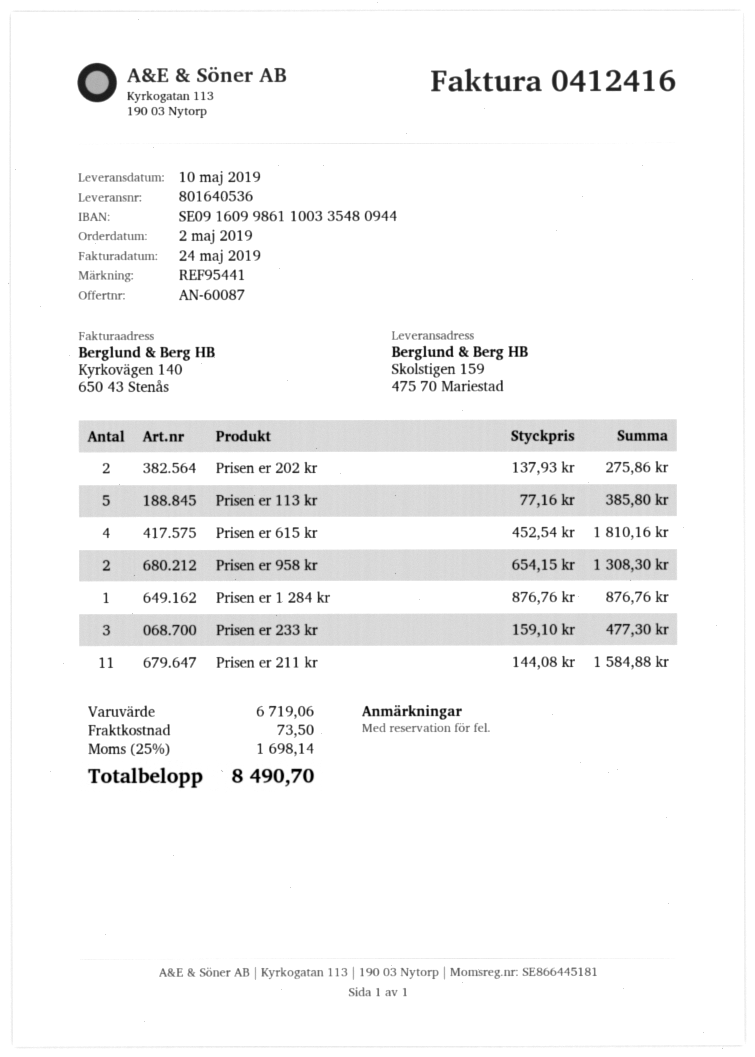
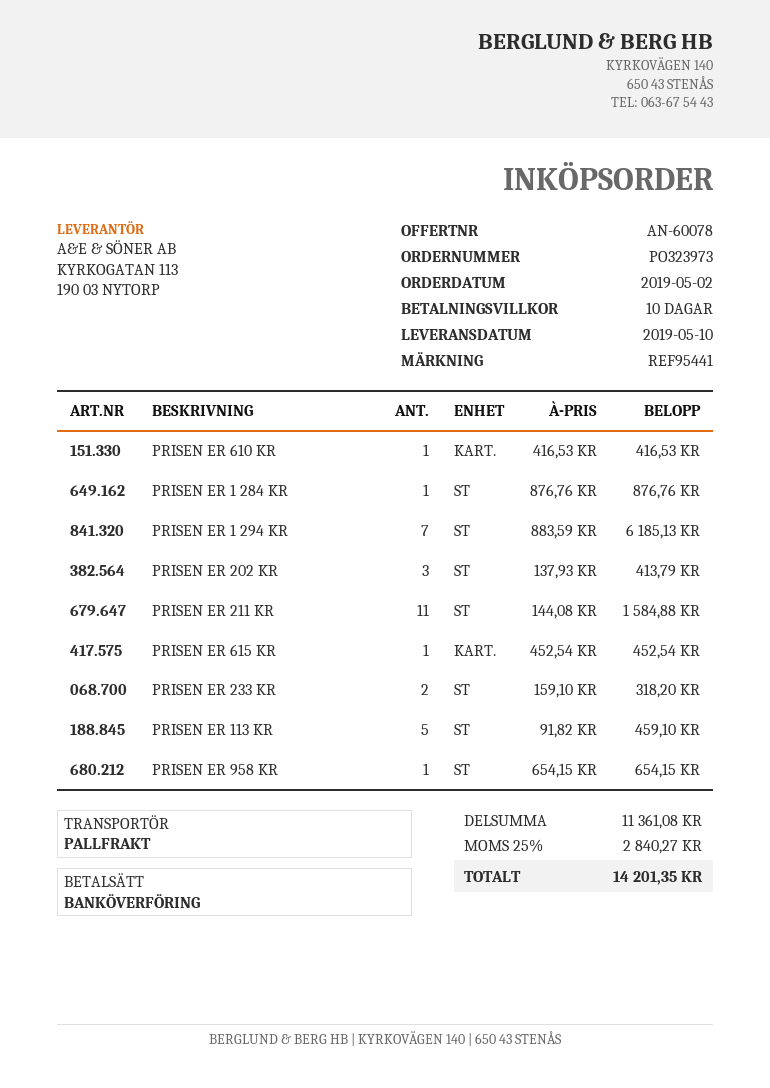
quote number: AN-60087 -> AN-60078
Prisen er 202 kr: 2 x 137.93 = 275.86 -> 3 x 137.93 = 413.79
Prisen er 113 kr: 5 x 77.16 = 385.80 -> 5 x 91.82 = 459.10
Prisen er 615 kr: 4 x 452.54 = 1810.16 -> 1 x 452.54 = 452.54
Prisen er 958 kr: 2 x 654.15 = 1308.30 -> 1 x 654.15 = 654.15
Prisen er 233 kr: 3 x 159.10 = 477.30 -> 2 x 159.10 = 318.20
PRISEN ER 610 KR: none -> 1 x 416.53 = 416.53
PRISEN ER 1 294 KR: none -> 7 x 883.59 = 6185.13
subtotal: 6719.06 -> 11361.08
shipping: 73.50 -> none
tax: 25% = 1698.14 -> 25% = 2840.27
total: 8490.70 -> 14201.35

